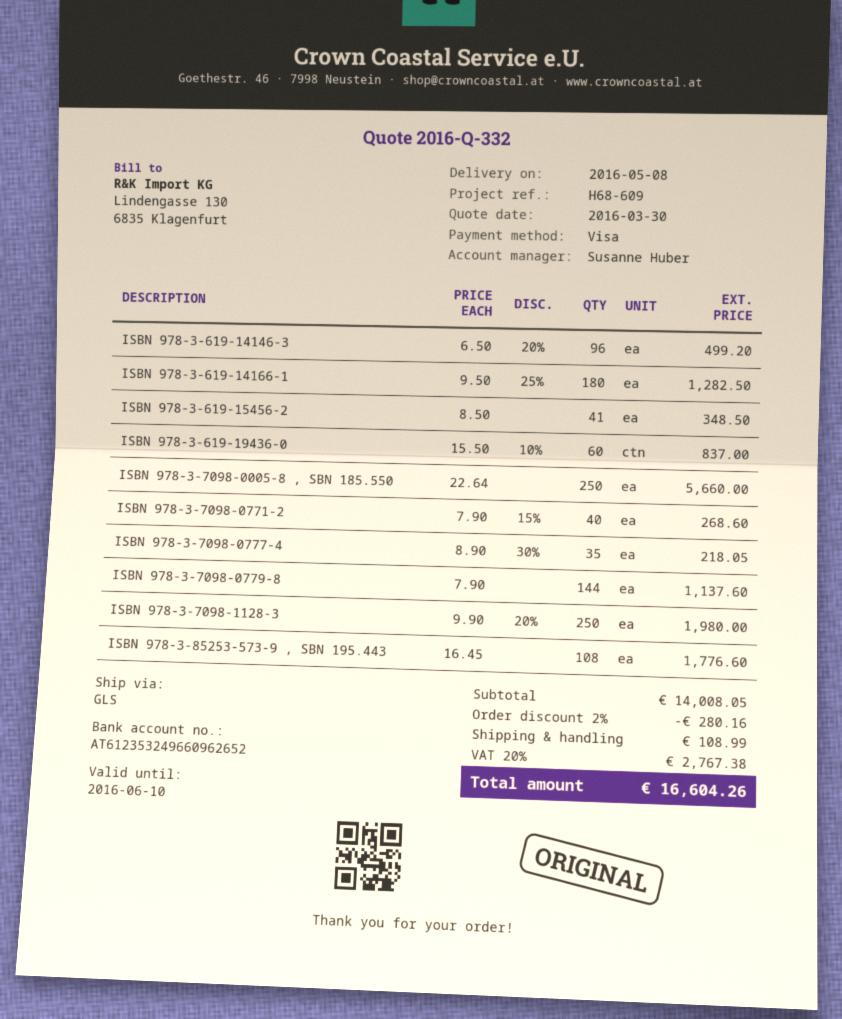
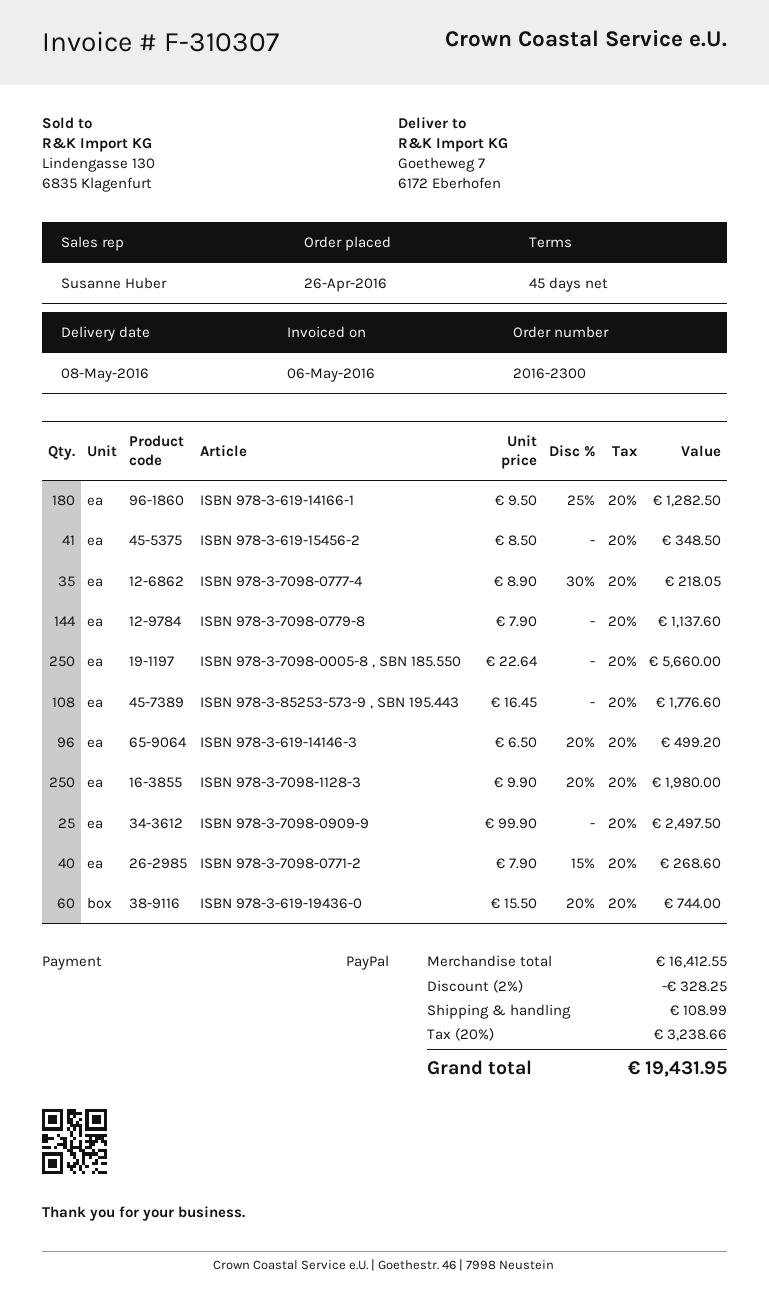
payment method: Visa -> PayPal
ISBN 978-3-619-19436-0: 60 x 15.50 - 10% = 837.00 -> 60 x 15.50 - 20% = 744.00
ISBN 978-3-7098-0909-9: none -> 25 x 99.90 = 2497.50
subtotal: 14008.05 -> 16412.55
discount: 2% = 280.16 -> 2% = 328.25
tax: 20% = 2767.38 -> 20% = 3238.66
total: 16604.26 -> 19431.95

